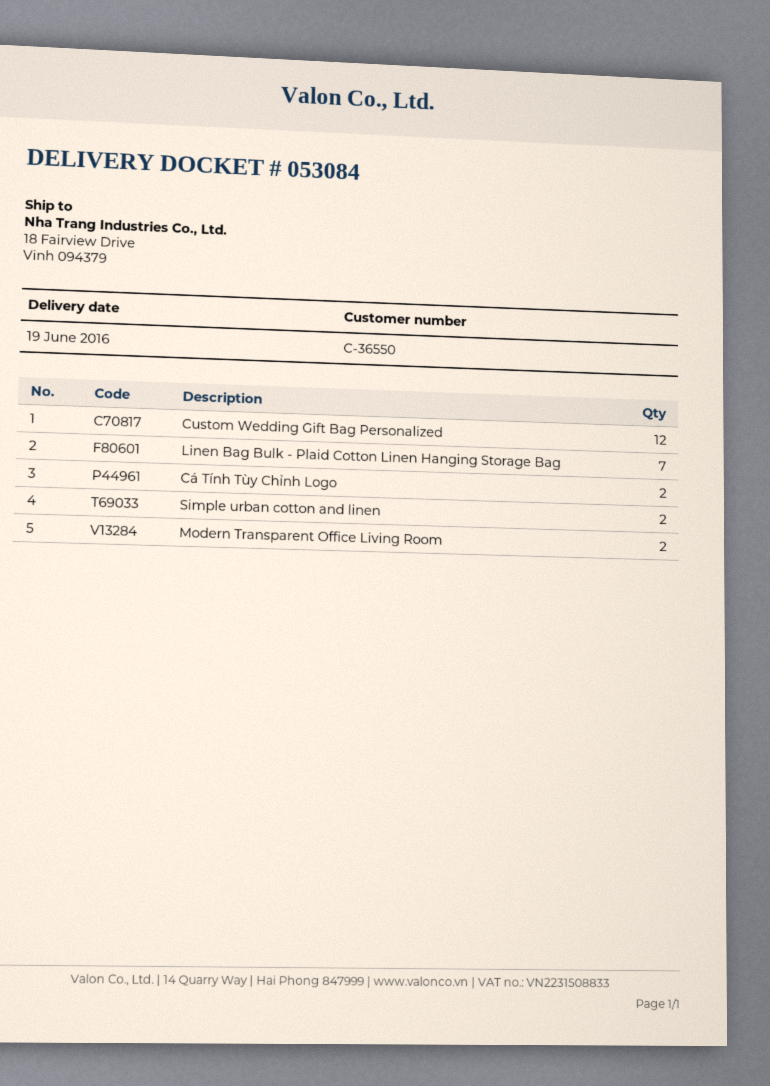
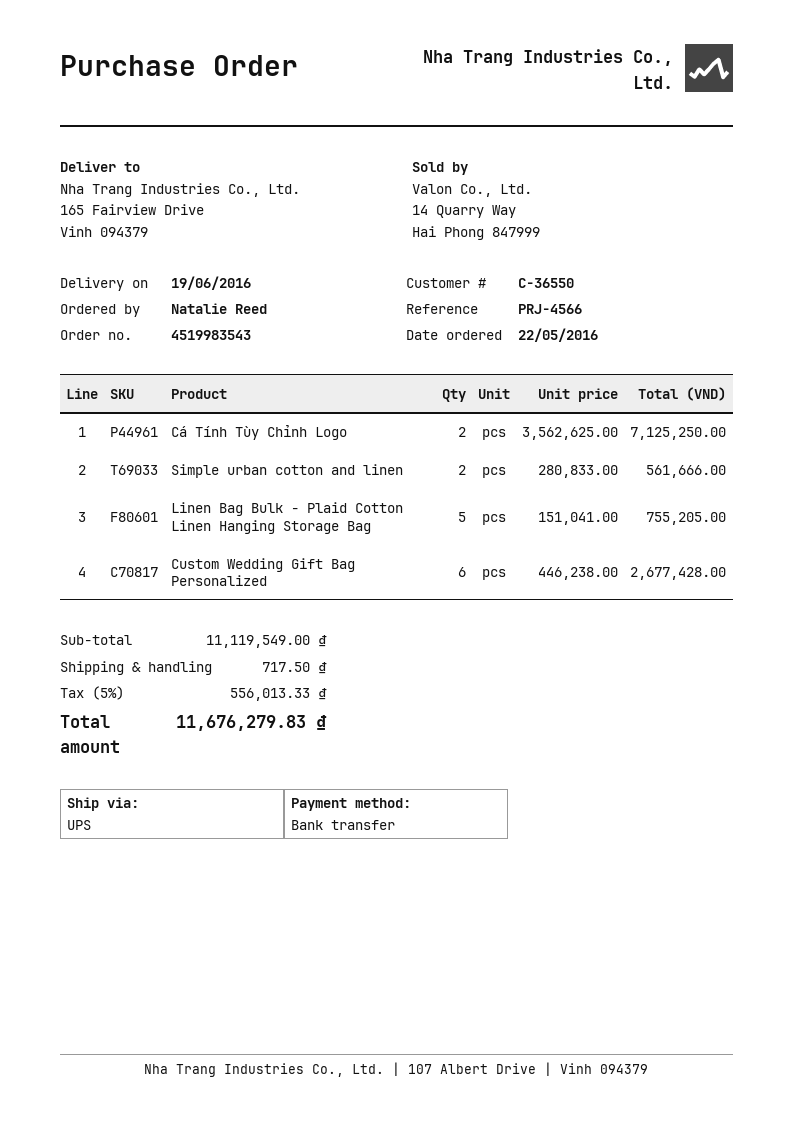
ship to: 18 Fairview Drive, Vinh 094379 -> 165 Fairview Drive, Vinh 094379
Custom Wedding Gift Bag Personalized: 12 -> 6
Linen Bag Bulk - Plaid Cotton Linen Hanging Storage Bag: 7 -> 5
Modern Transparent Office Living Room: 2 -> none

